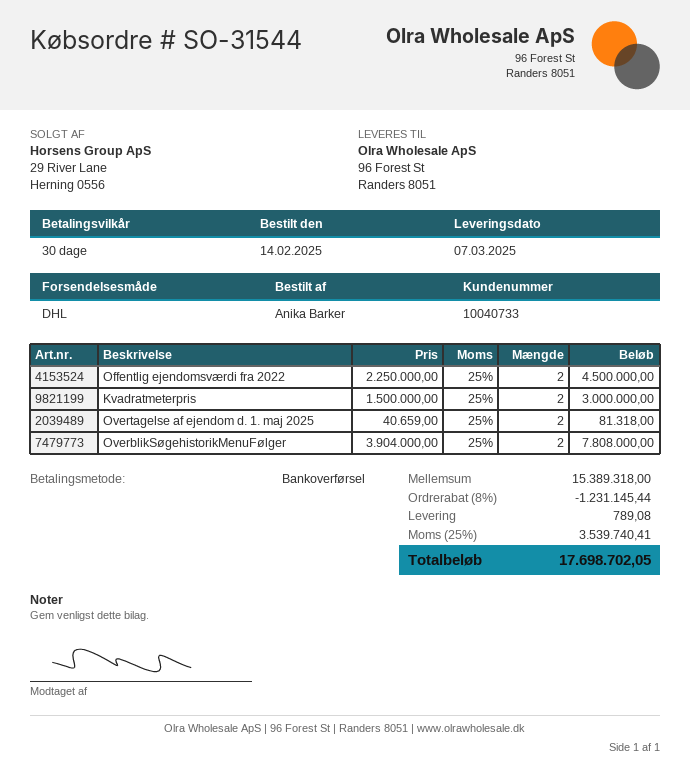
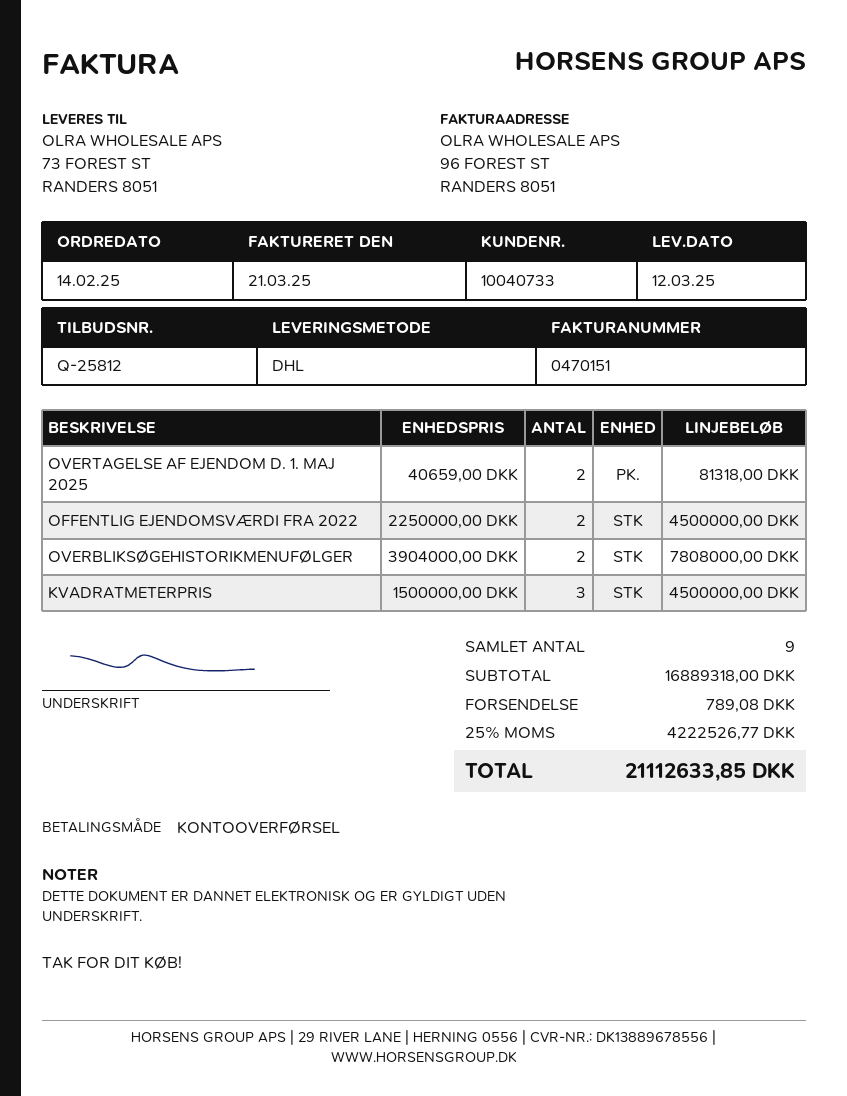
delivery date: 2025-03-07 -> 2025-03-12
ship to: 96 Forest St, Randers 8051 -> 73 FOREST ST, RANDERS 8051
Kvadratmeterpris: 2 x 1500000.00 = 3000000.00 -> 3 x 1500000.00 = 4500000.00
subtotal: 15389318.00 -> 16889318.00
discount: 8% = 1231145.44 -> none
tax: 25% = 3539740.41 -> 25% = 4222526.77
total: 17698702.05 -> 21112633.85

